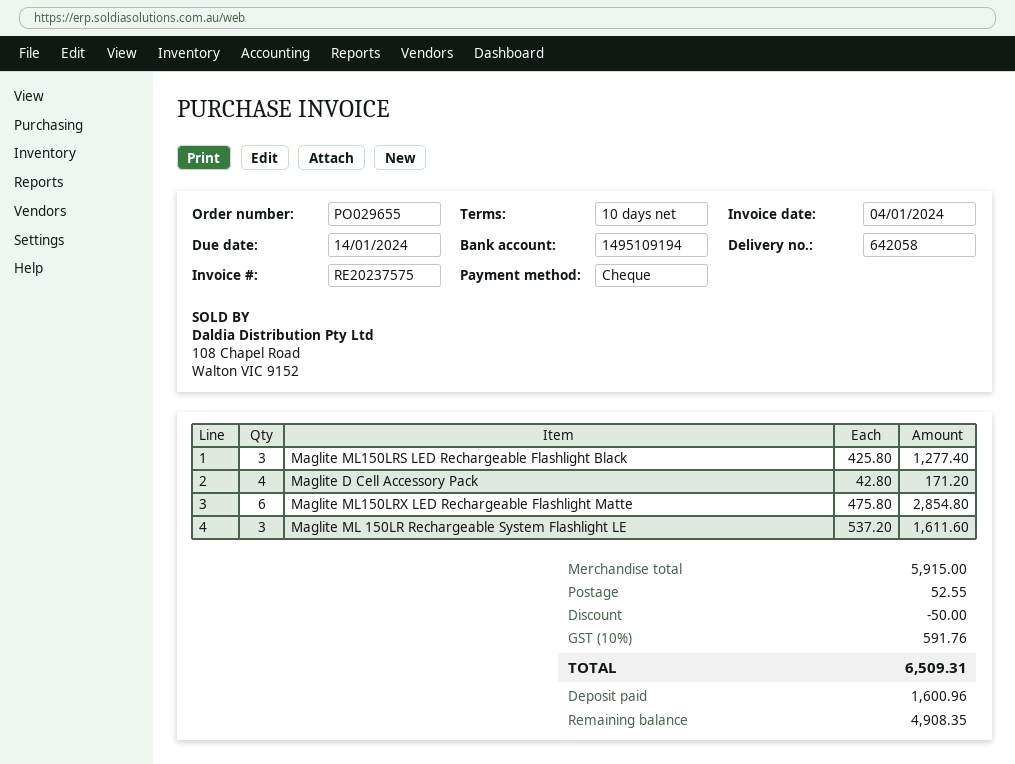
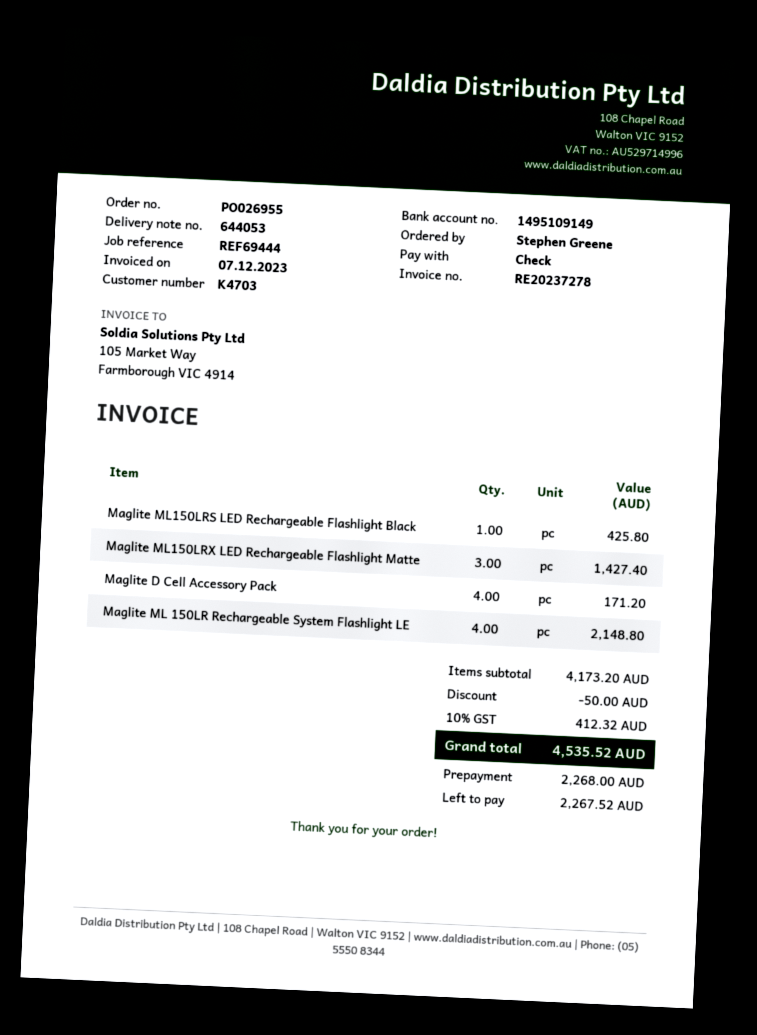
order number: PO029655 -> PO026955
delivery note number: 642058 -> 644053
invoice number: RE20237575 -> RE20237278
invoice date: 2024-01-04 -> 2023-12-07
bank account: 1495109194 -> 1495109149
Maglite ML150LRS LED Rechargeable Flashlight Black: 3 for 1277.40 -> 1 for 425.80
Maglite ML150LRX LED Rechargeable Flashlight Matte: 6 for 2854.80 -> 3 for 1427.40
Maglite ML 150LR Rechargeable System Flashlight LE: 3 for 1611.60 -> 4 for 2148.80
subtotal: 5915.00 -> 4173.20
shipping: 52.55 -> none
tax: 10% = 591.76 -> 10% = 412.32
total: 6509.31 -> 4535.52
deposit: 1600.96 -> 2268.00
balance: 4908.35 -> 2267.52

